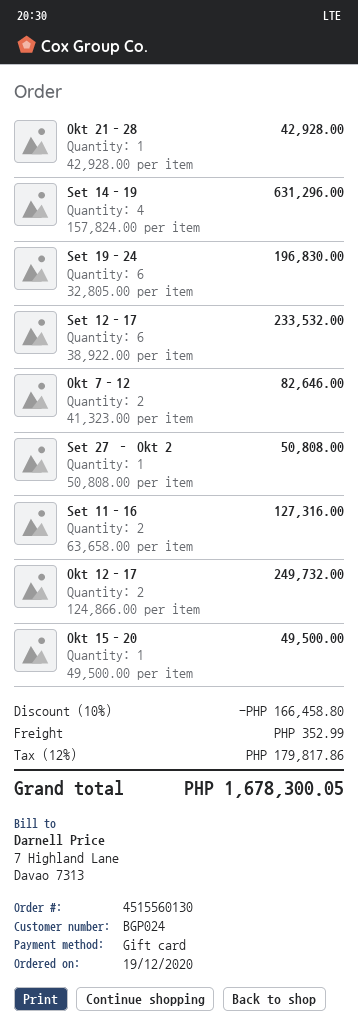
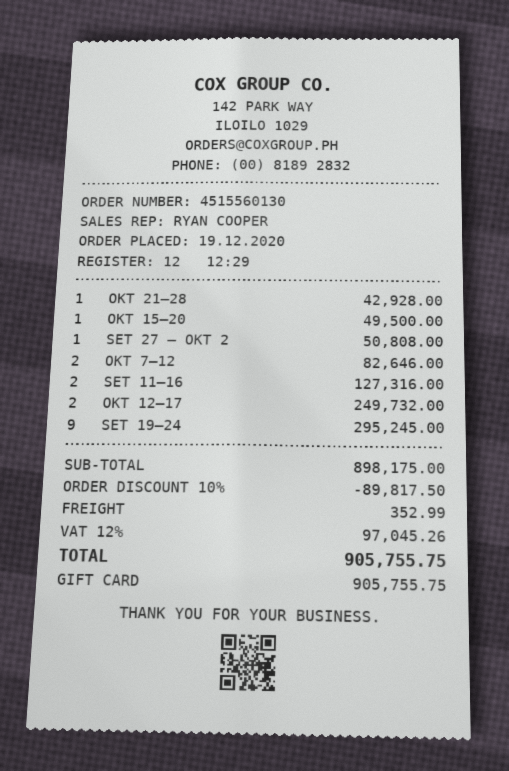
Set 14–19: 4 for 631296.00 -> none
Set 19–24: 6 for 196830.00 -> 9 for 295245.00
Set 12–17: 6 for 233532.00 -> none
discount: 10% = 166458.80 -> 10% = 89817.50
tax: 12% = 179817.86 -> 12% = 97045.26
total: 1678300.05 -> 905755.75

